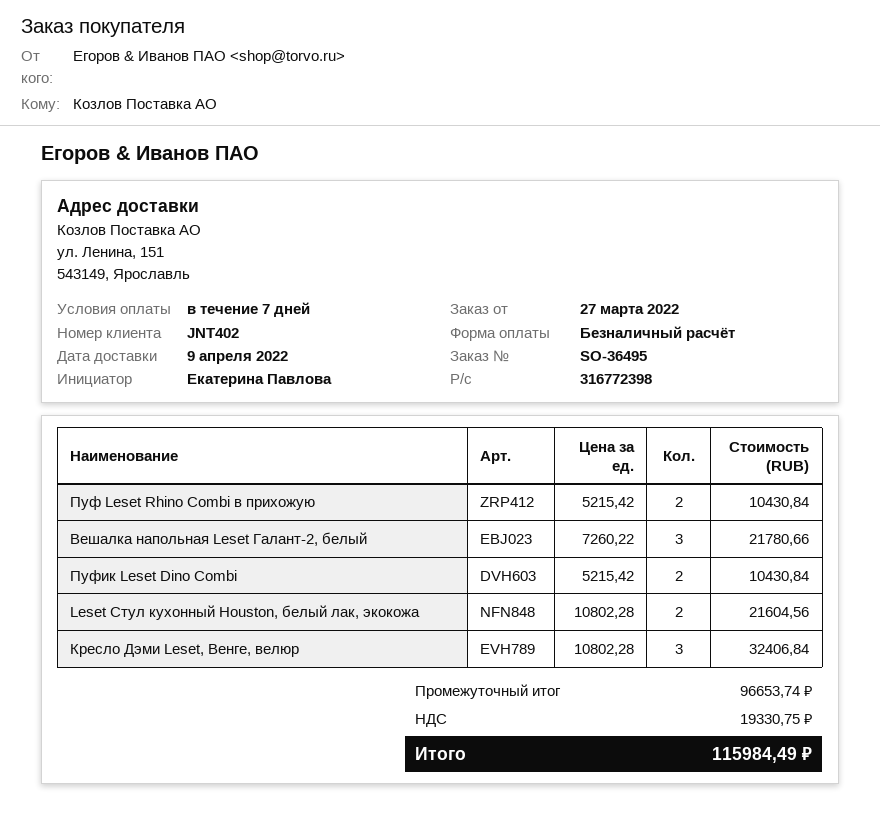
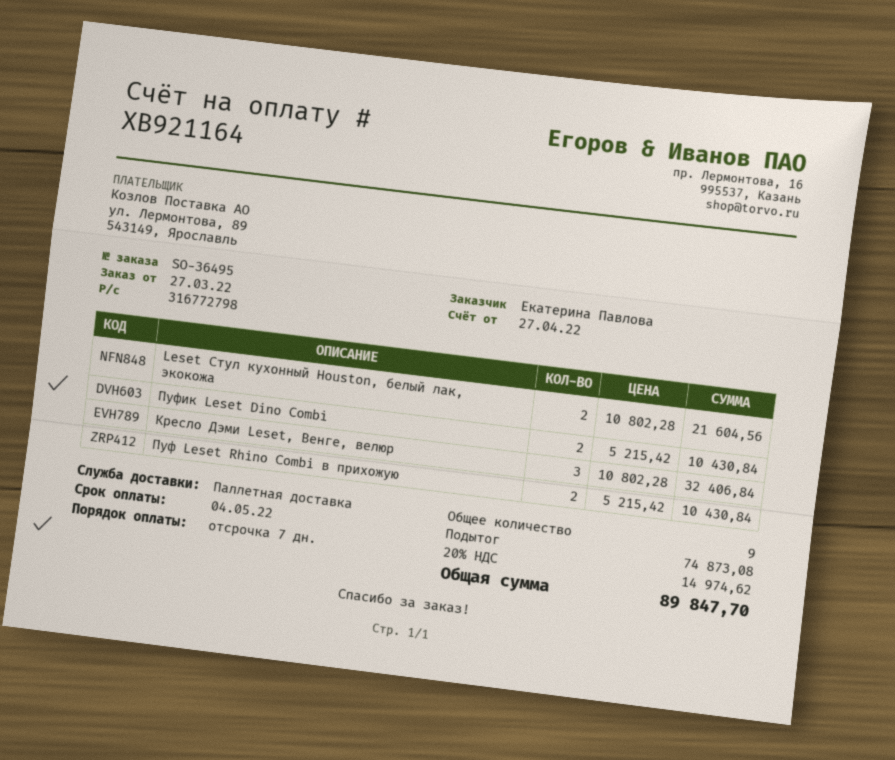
bank account: 316772398 -> 316772798
Вешалка напольная Leset Галант-2, белый: 3 x 7260.22 = 21780.66 -> none
subtotal: 96653.74 -> 74873.08
tax: 19330.75 -> 14974.62
total: 115984.49 -> 89847.70

